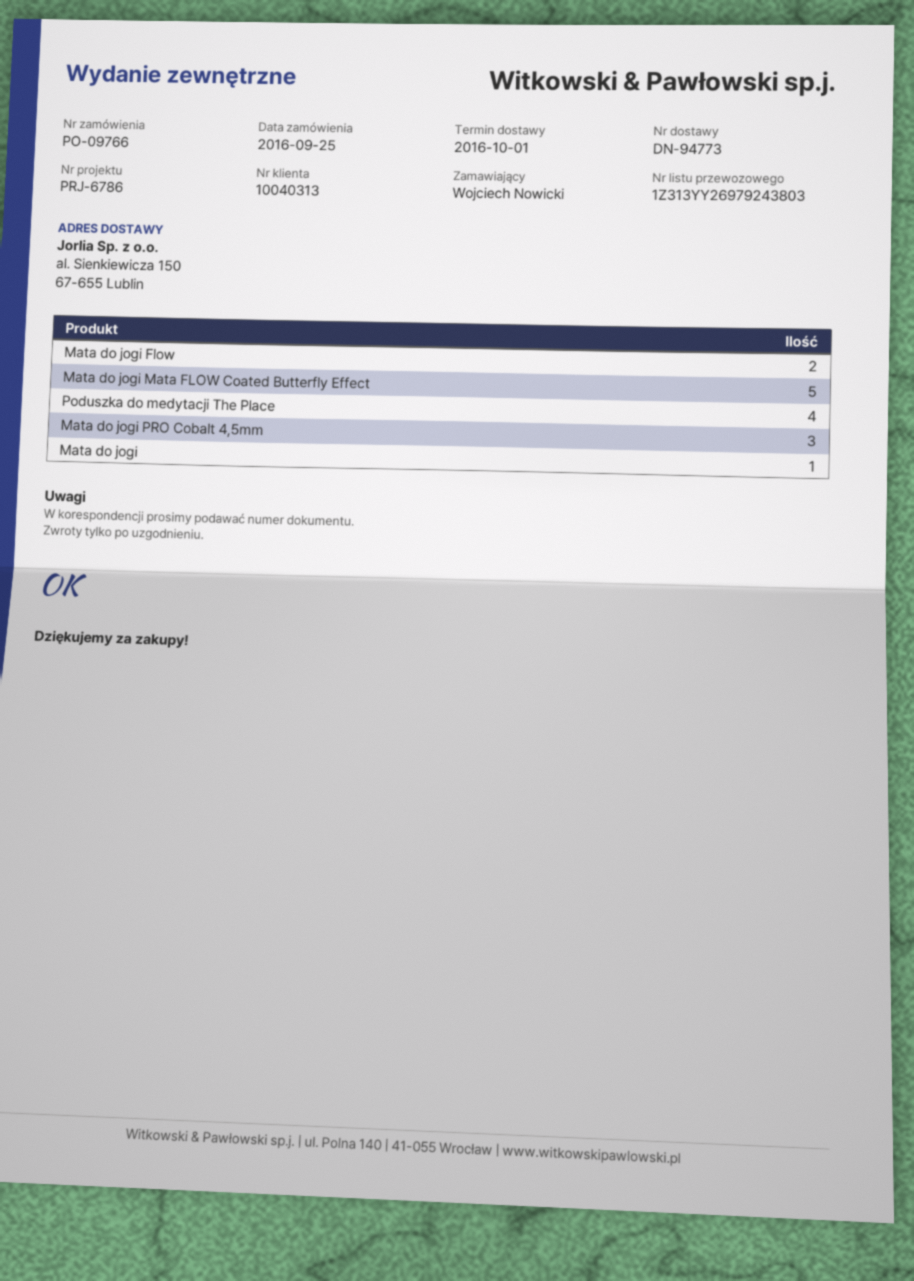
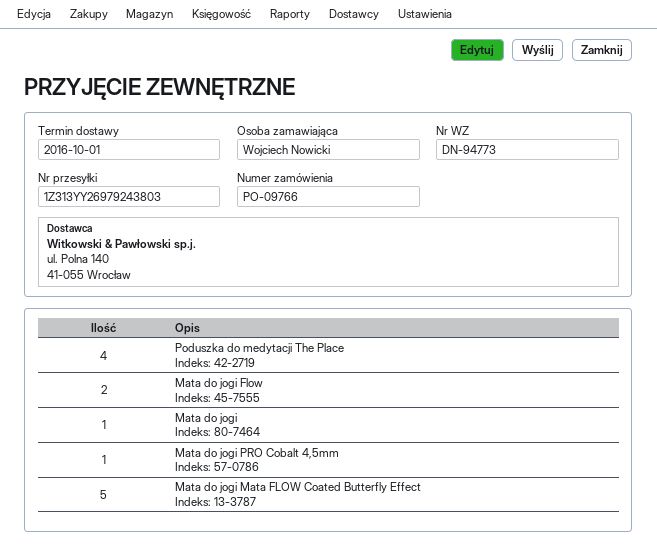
Mata do jogi PRO Cobalt 4,5mm: 3 -> 1

